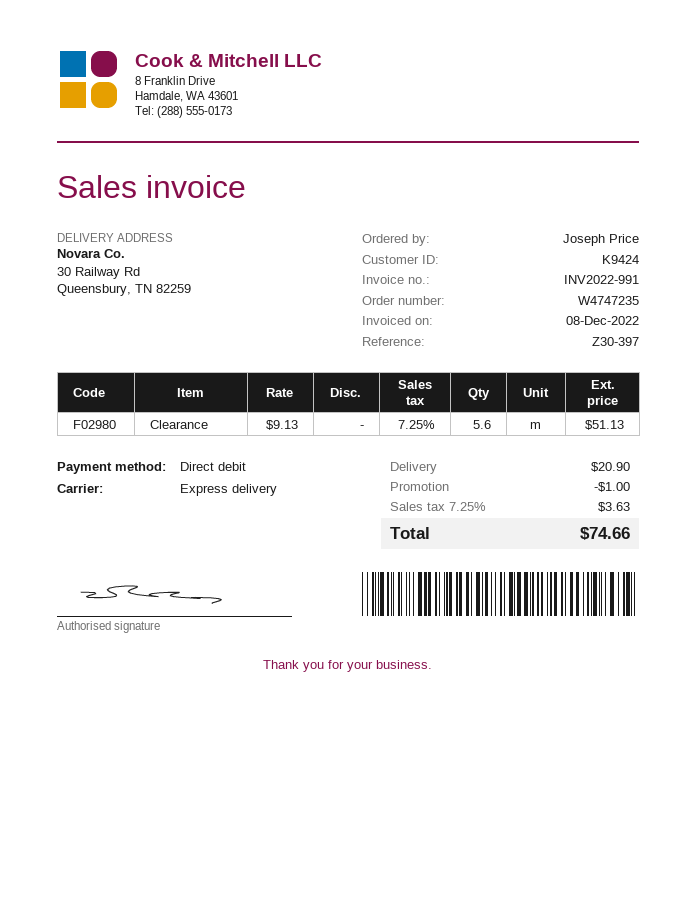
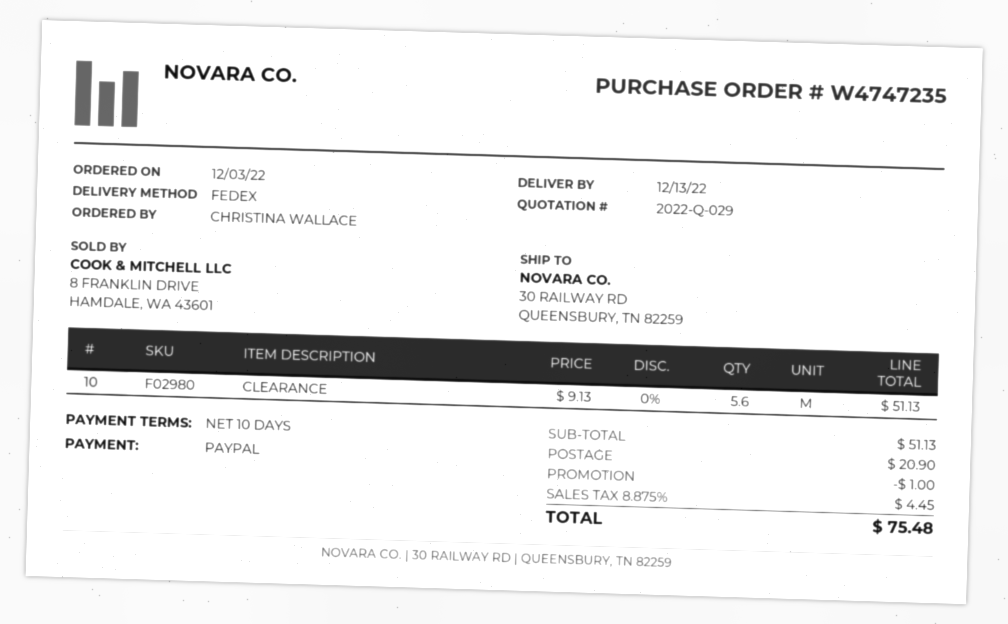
ordered by: Joseph Price -> CHRISTINA WALLACE
payment method: direct debit -> PayPal
shipping method: express -> FedEx
tax: 7.25% = 3.63 -> 8.875% = 4.45
total: 74.66 -> 75.48

